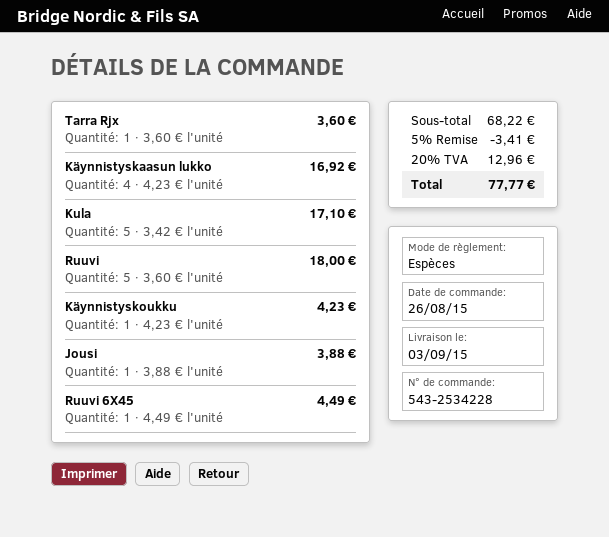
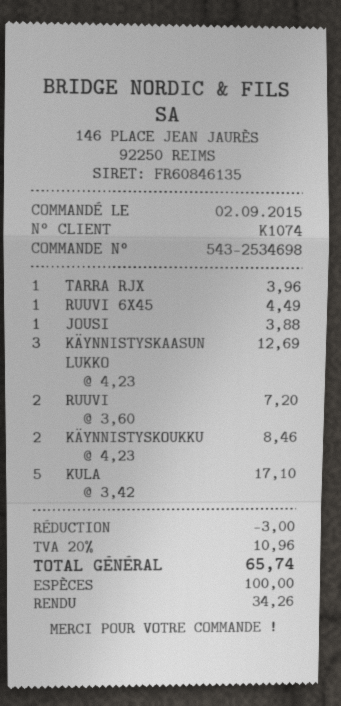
order number: 543-2534228 -> 543-2534698
order date: 2015-08-26 -> 2015-09-02
Tarra Rjx: 1 x 3.60 = 3.60 -> 1 x 3.96 = 3.96
Käynnistyskaasun lukko: 4 x 4.23 = 16.92 -> 3 x 4.23 = 12.69
Ruuvi: 5 x 3.60 = 18.00 -> 2 x 3.60 = 7.20
Käynnistyskoukku: 1 x 4.23 = 4.23 -> 2 x 4.23 = 8.46
discount: 3.41 -> 3.00
tax: 20% = 12.96 -> 20% = 10.96
total: 77.77 -> 65.74

